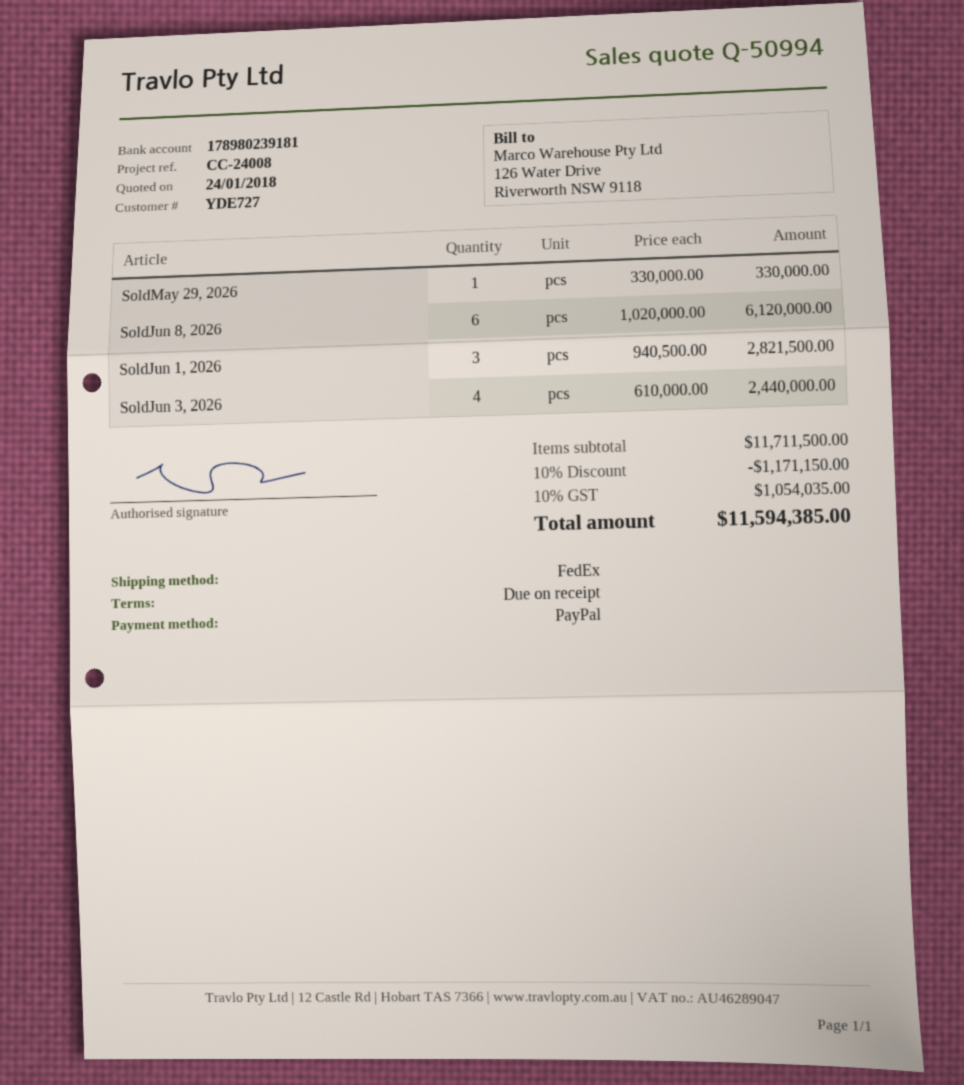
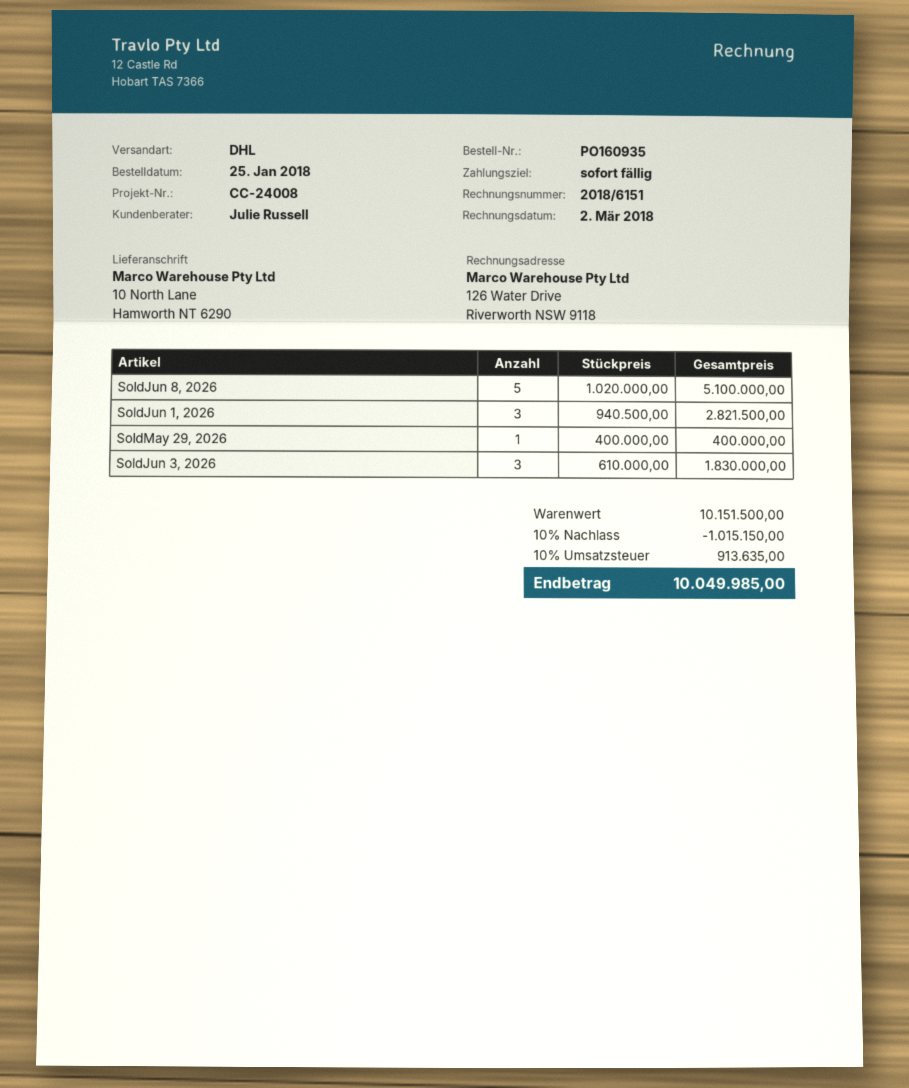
shipping method: FedEx -> DHL
SoldMay 29, 2026: 1 x 330000.00 = 330000.00 -> 1 x 400000.00 = 400000.00
SoldJun 8, 2026: 6 x 1020000.00 = 6120000.00 -> 5 x 1020000.00 = 5100000.00
SoldJun 3, 2026: 4 x 610000.00 = 2440000.00 -> 3 x 610000.00 = 1830000.00
subtotal: 11711500.00 -> 10151500.00
discount: 10% = 1171150.00 -> 10% = 1015150.00
tax: 10% = 1054035.00 -> 10% = 913635.00
total: 11594385.00 -> 10049985.00

